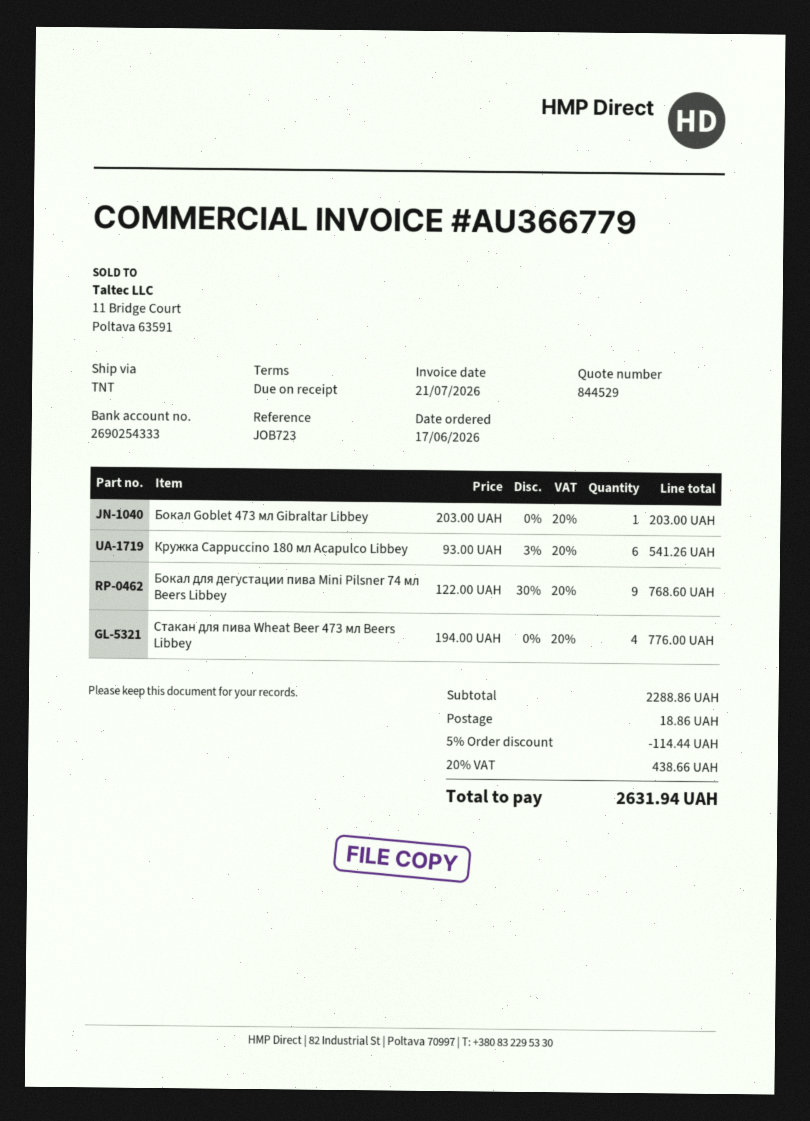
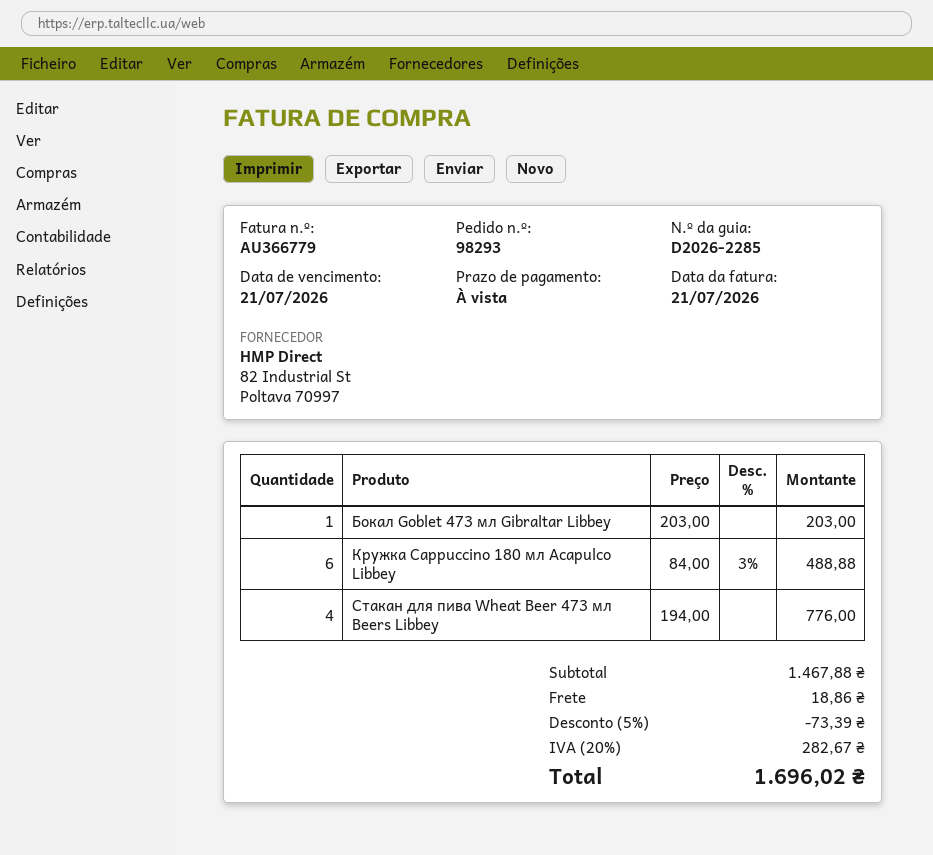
Кружка Cappuccino 180 мл Acapulco Libbey: 6 x 93.00 - 3% = 541.26 -> 6 x 84.00 - 3% = 488.88
Бокал для дегустации пива Mini Pilsner 74 мл Beers Libbey: 9 x 122.00 - 30% = 768.60 -> none
subtotal: 2288.86 -> 1467.88
discount: 5% = 114.44 -> 5% = 73.39
tax: 20% = 438.66 -> 20% = 282.67
total: 2631.94 -> 1696.02

